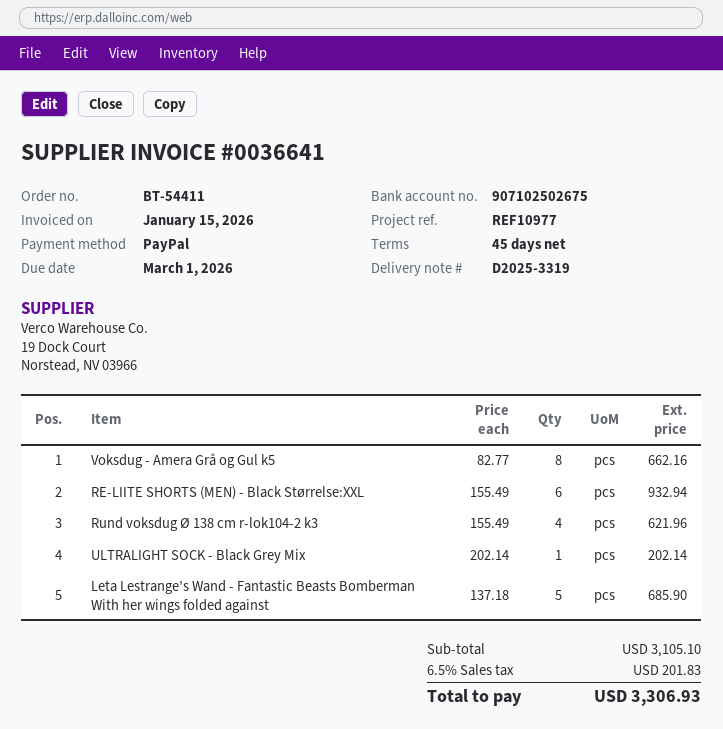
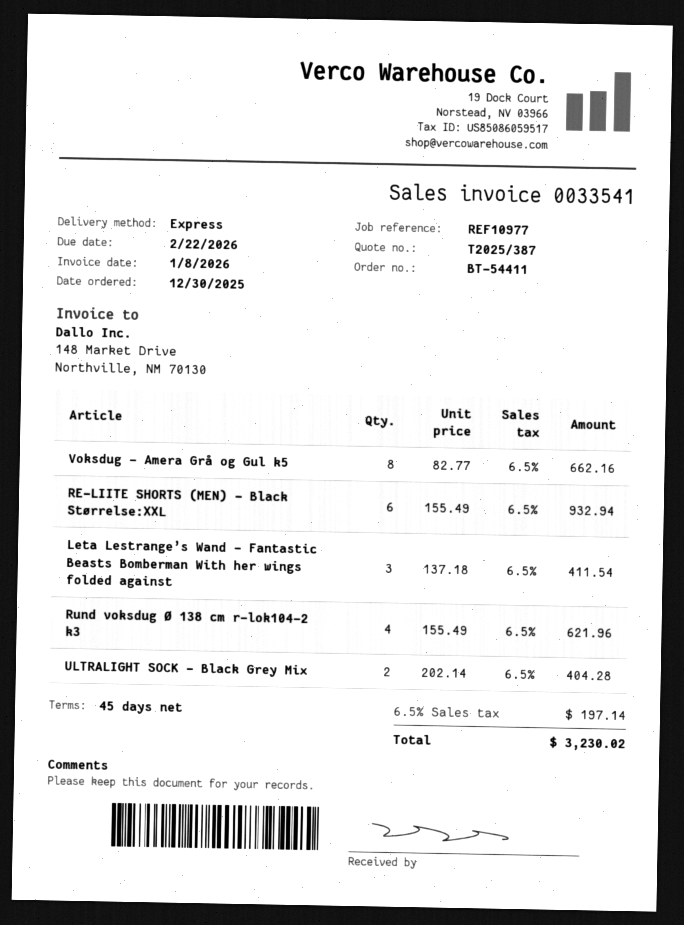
invoice number: 0036641 -> 0033541
invoice date: 2026-01-15 -> 2026-01-08
due date: 2026-03-01 -> 2026-02-22
ULTRALIGHT SOCK - Black Grey Mix: 1 x 202.14 = 202.14 -> 2 x 202.14 = 404.28
Leta Lestrange’s Wand - Fantastic Beasts Bomberman With her wings folded against: 5 x 137.18 = 685.90 -> 3 x 137.18 = 411.54
tax: 6.5% = 201.83 -> 6.5% = 197.14
total: 3306.93 -> 3230.02

